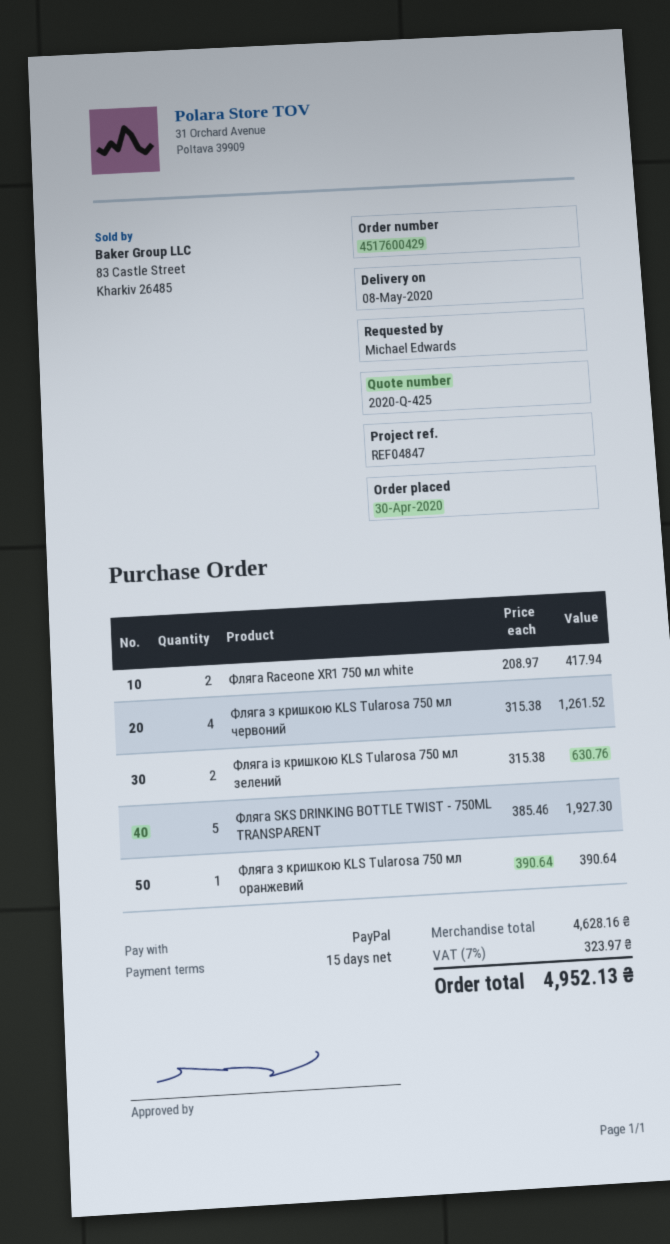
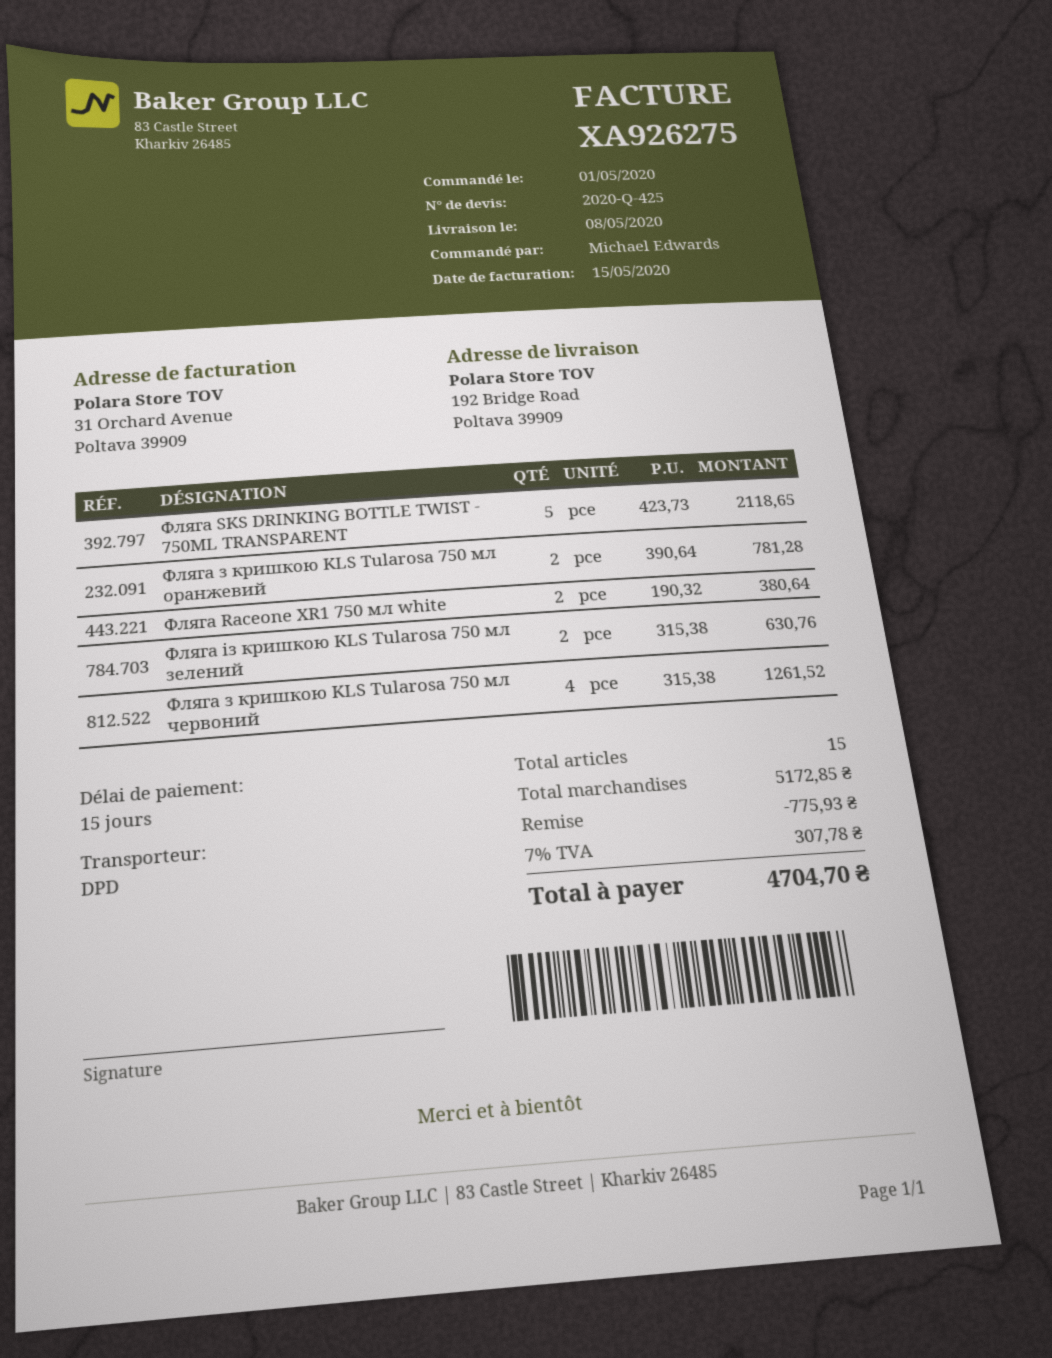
order date: 2020-04-30 -> 2020-05-01
Фляга Raceone XR1 750 мл white: 2 x 208.97 = 417.94 -> 2 x 190.32 = 380.64
Фляга SKS DRINKING BOTTLE TWIST - 750ML TRANSPARENT: 5 x 385.46 = 1927.30 -> 5 x 423.73 = 2118.65
Фляга з кришкою KLS Tularosa 750 мл оранжевий: 1 x 390.64 = 390.64 -> 2 x 390.64 = 781.28
subtotal: 4628.16 -> 5172.85
discount: none -> 775.93
tax: 7% = 323.97 -> 7% = 307.78
total: 4952.13 -> 4704.70

